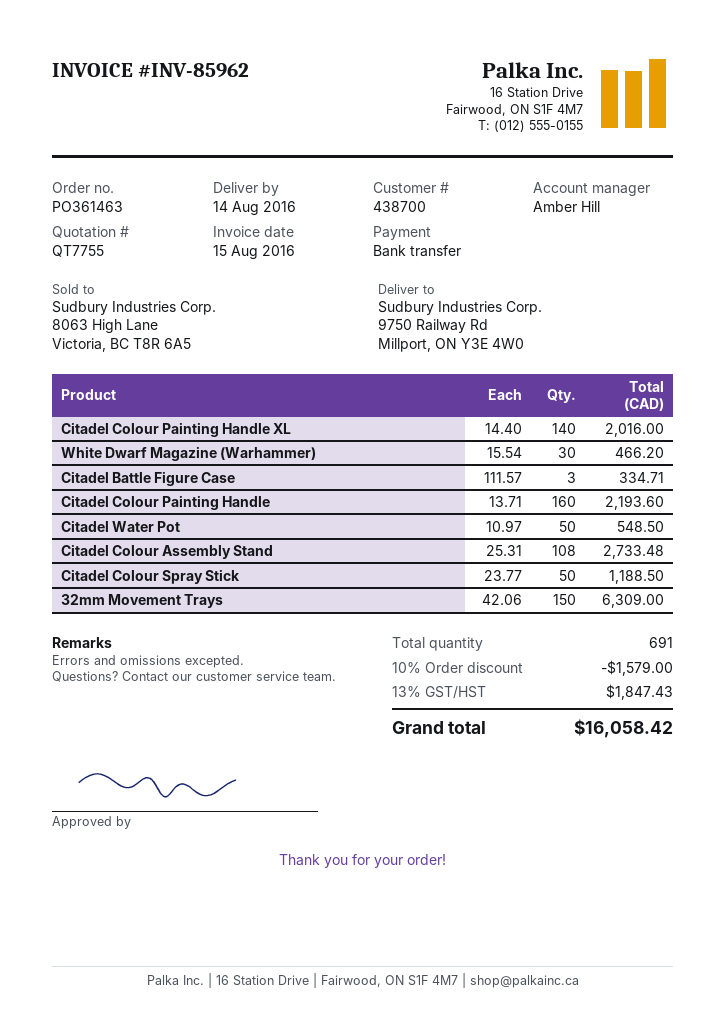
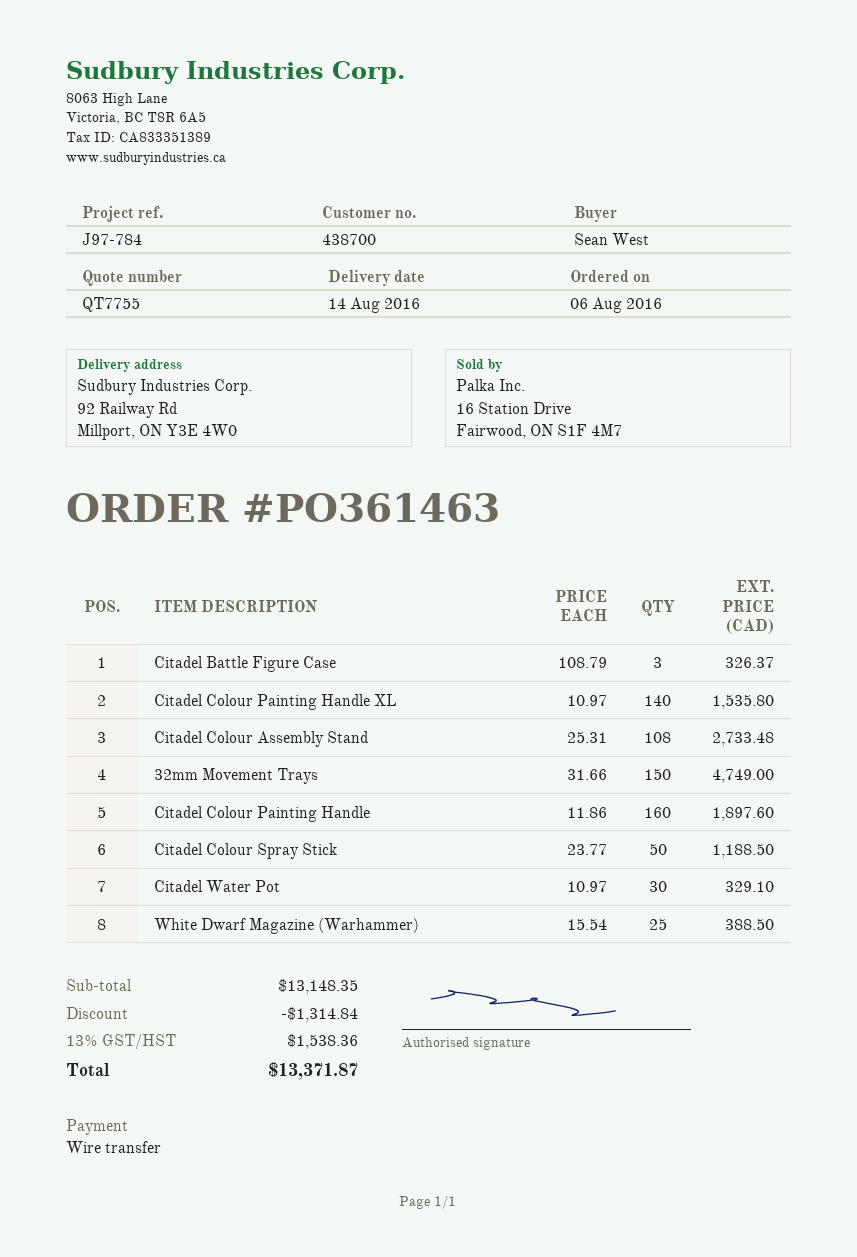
ship to: 9750 Railway Rd, Millport, ON Y3E 4W0 -> 92 Railway Rd, Millport, ON Y3E 4W0
Citadel Colour Painting Handle XL: 140 x 14.40 = 2016.00 -> 140 x 10.97 = 1535.80
White Dwarf Magazine (Warhammer): 30 x 15.54 = 466.20 -> 25 x 15.54 = 388.50
Citadel Battle Figure Case: 3 x 111.57 = 334.71 -> 3 x 108.79 = 326.37
Citadel Colour Painting Handle: 160 x 13.71 = 2193.60 -> 160 x 11.86 = 1897.60
Citadel Water Pot: 50 x 10.97 = 548.50 -> 30 x 10.97 = 329.10
32mm Movement Trays: 150 x 42.06 = 6309.00 -> 150 x 31.66 = 4749.00
discount: 1579.00 -> 1314.84
tax: 13% = 1847.43 -> 13% = 1538.36
total: 16058.42 -> 13371.87

